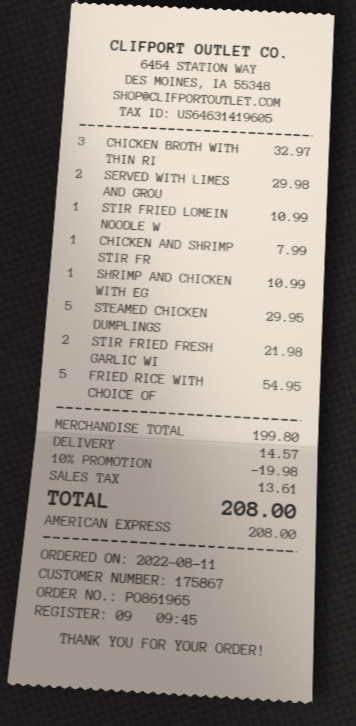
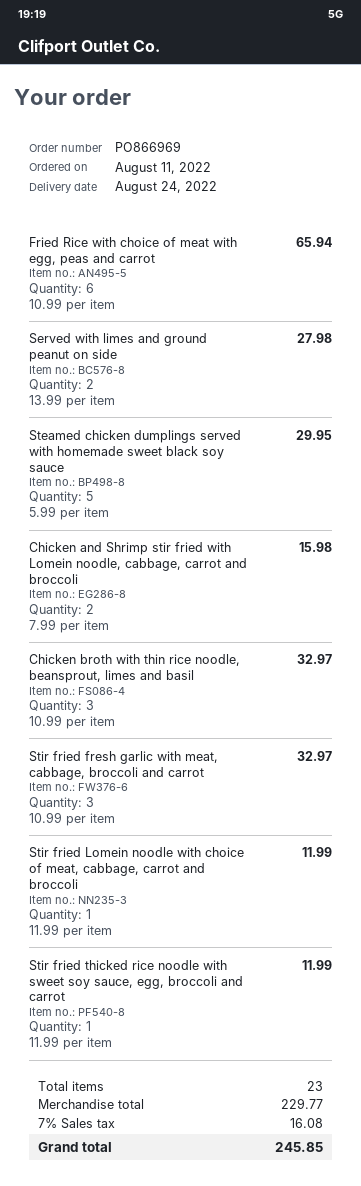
order number: PO861965 -> PO866969
SERVED WITH LIMES AND GROU: 2 for 29.98 -> 2 for 27.98
STIR FRIED LOMEIN NOODLE W: 1 for 10.99 -> 1 for 11.99
CHICKEN AND SHRIMP STIR FR: 1 for 7.99 -> 2 for 15.98
SHRIMP AND CHICKEN WITH EG: 1 for 10.99 -> none
STIR FRIED FRESH GARLIC WI: 2 for 21.98 -> 3 for 32.97
FRIED RICE WITH CHOICE OF: 5 for 54.95 -> 6 for 65.94
Stir fried thicked rice noodle with sweet soy sauce, egg, broccoli and carrot: none -> 1 for 11.99
subtotal: 199.80 -> 229.77
discount: 10% = 19.98 -> none
shipping: 14.57 -> none
tax: 13.61 -> 16.08
total: 208.00 -> 245.85

